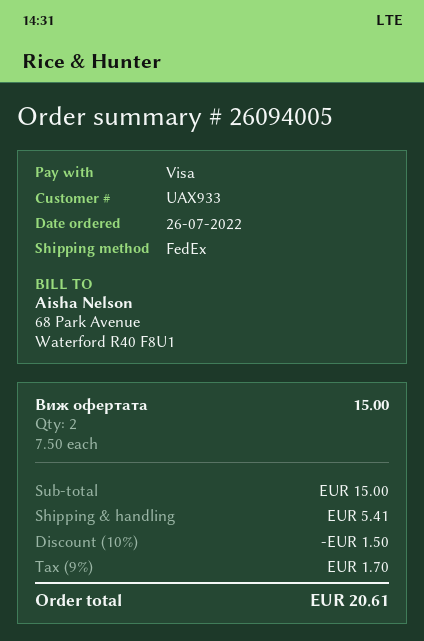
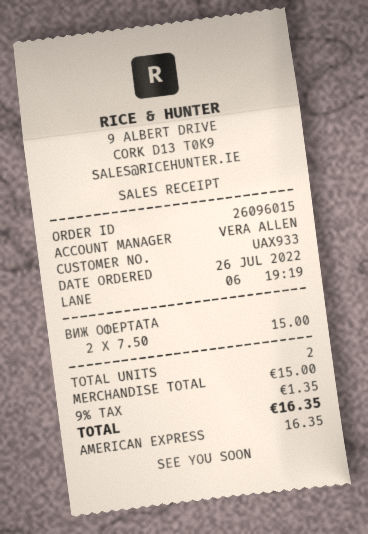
order number: 26094005 -> 26096015
payment method: Visa -> American Express
discount: 10% = 1.50 -> none
shipping: 5.41 -> none
tax: 9% = 1.70 -> 9% = 1.35
total: 20.61 -> 16.35

